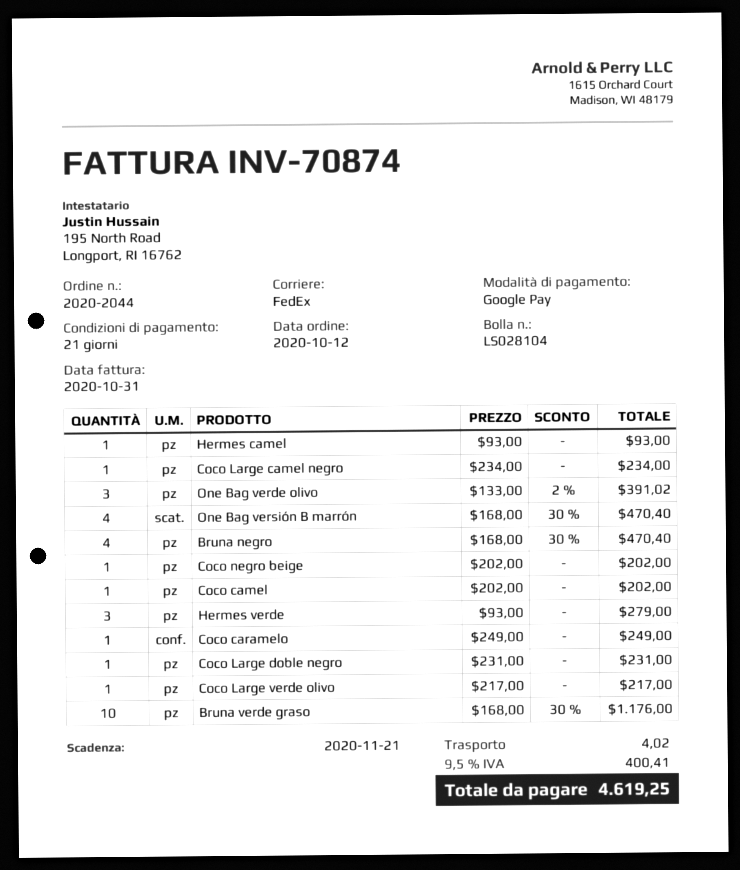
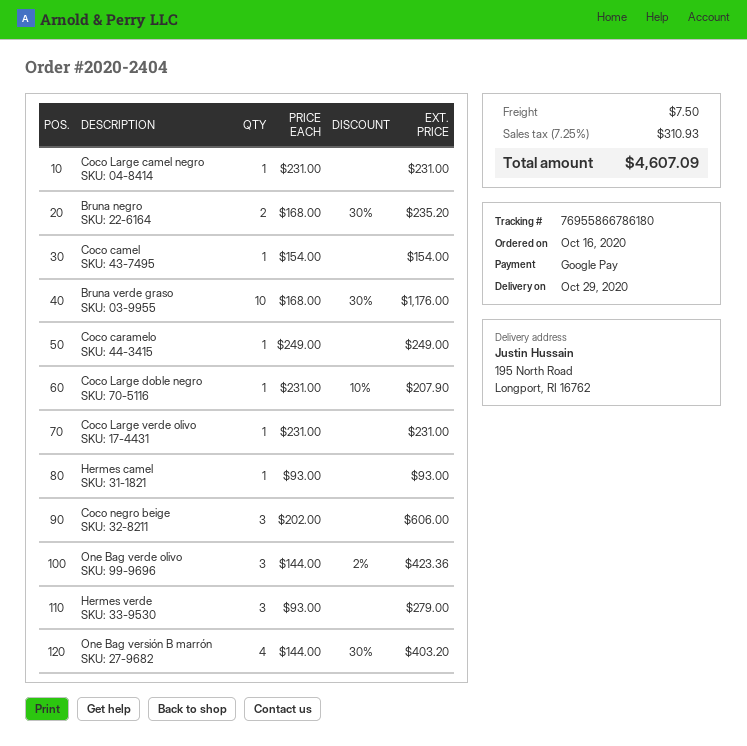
order number: 2020-2044 -> 2020-2404
order date: 2020-10-12 -> 2020-10-16
Coco Large camel negro: 1 x 234.00 = 234.00 -> 1 x 231.00 = 231.00
One Bag verde olivo: 3 x 133.00 - 2% = 391.02 -> 3 x 144.00 - 2% = 423.36
One Bag versión B marrón: 4 x 168.00 - 30% = 470.40 -> 4 x 144.00 - 30% = 403.20
Bruna negro: 4 x 168.00 - 30% = 470.40 -> 2 x 168.00 - 30% = 235.20
Coco negro beige: 1 x 202.00 = 202.00 -> 3 x 202.00 = 606.00
Coco camel: 1 x 202.00 = 202.00 -> 1 x 154.00 = 154.00
Coco Large doble negro: 1 x 231.00 = 231.00 -> 1 x 231.00 - 10% = 207.90
Coco Large verde olivo: 1 x 217.00 = 217.00 -> 1 x 231.00 = 231.00
shipping: 4.02 -> 7.50
tax: 9.5% = 400.41 -> 7.25% = 310.93
total: 4619.25 -> 4607.09

